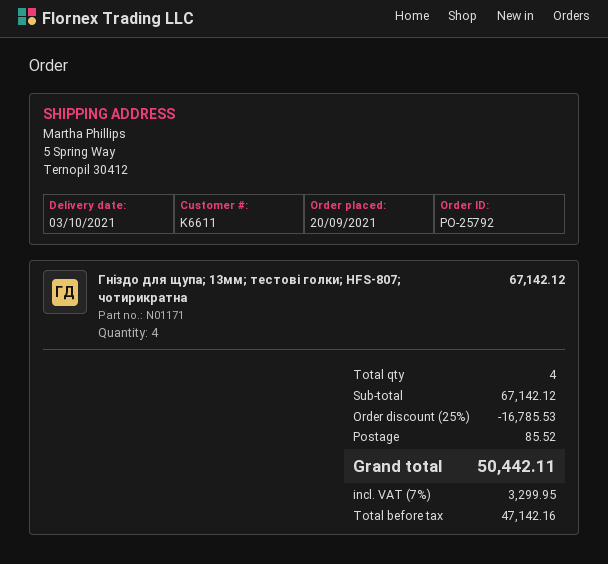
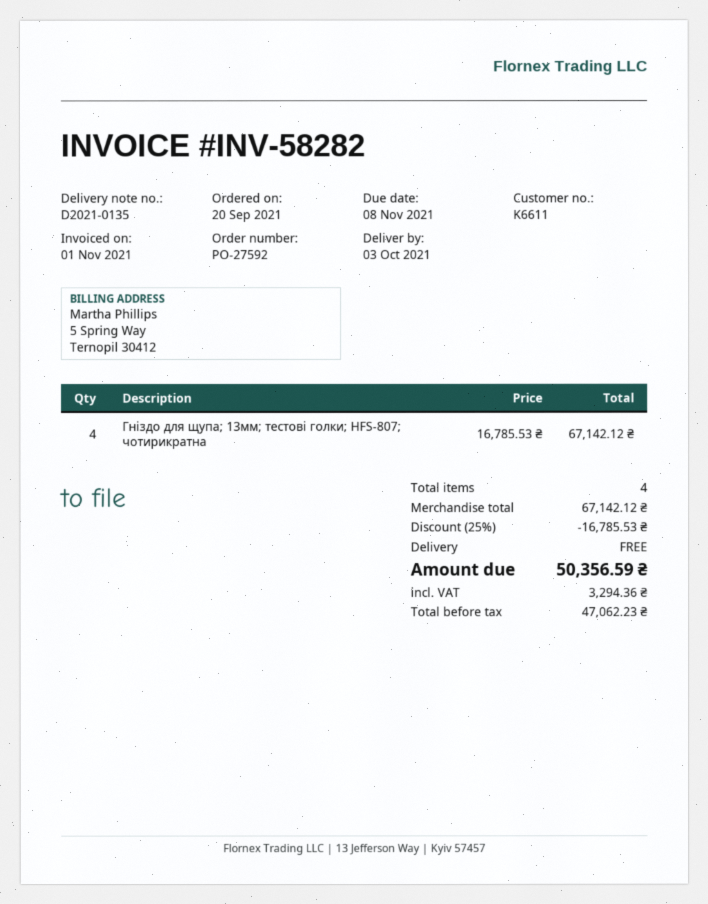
order number: PO-25792 -> PO-27592
shipping: 85.52 -> 0.00
net: 47142.16 -> 47062.23
tax: 3299.95 -> 3294.36
total: 50442.11 -> 50356.59

